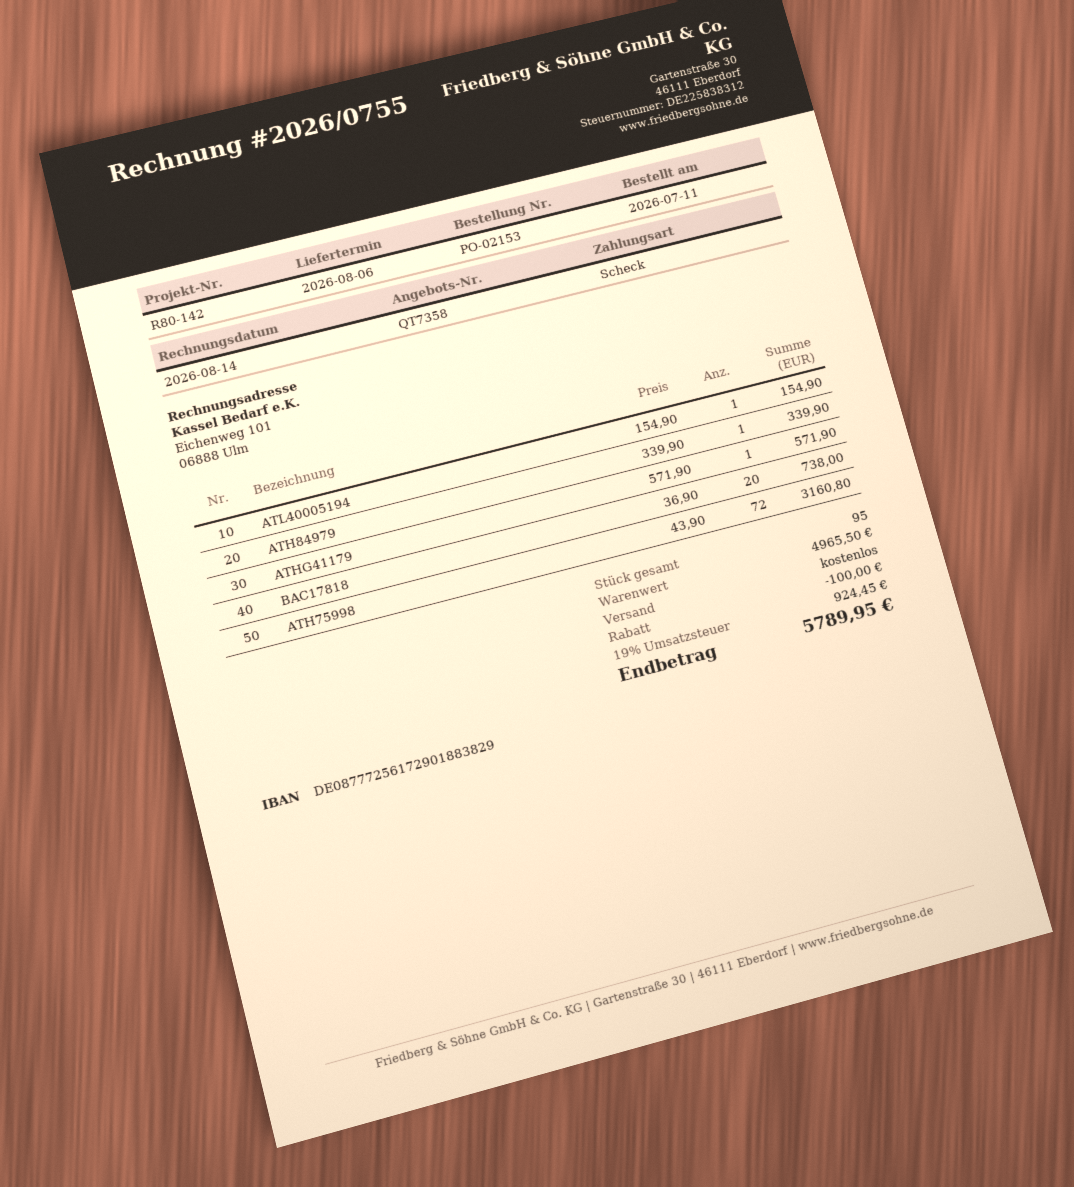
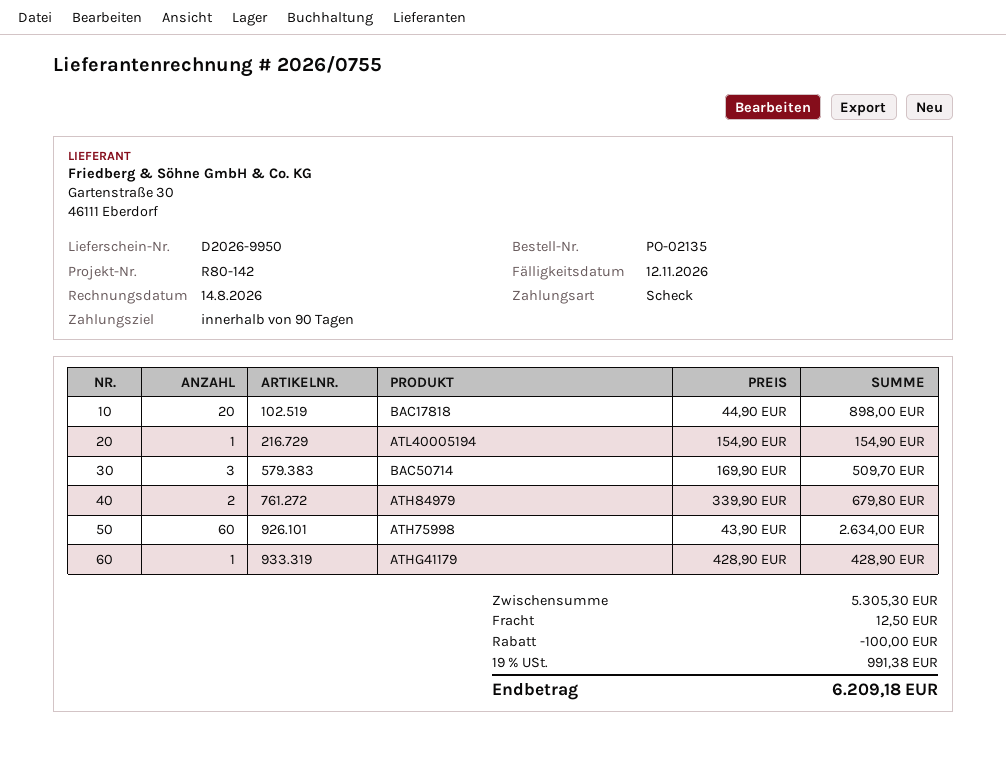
order number: PO-02153 -> PO-02135
ATH84979: 1 x 339.90 = 339.90 -> 2 x 339.90 = 679.80
ATHG41179: 1 x 571.90 = 571.90 -> 1 x 428.90 = 428.90
BAC17818: 20 x 36.90 = 738.00 -> 20 x 44.90 = 898.00
ATH75998: 72 x 43.90 = 3160.80 -> 60 x 43.90 = 2634.00
BAC50714: none -> 3 x 169.90 = 509.70
subtotal: 4965.50 -> 5305.30
shipping: 0.00 -> 12.50
tax: 19% = 924.45 -> 19% = 991.38
total: 5789.95 -> 6209.18

